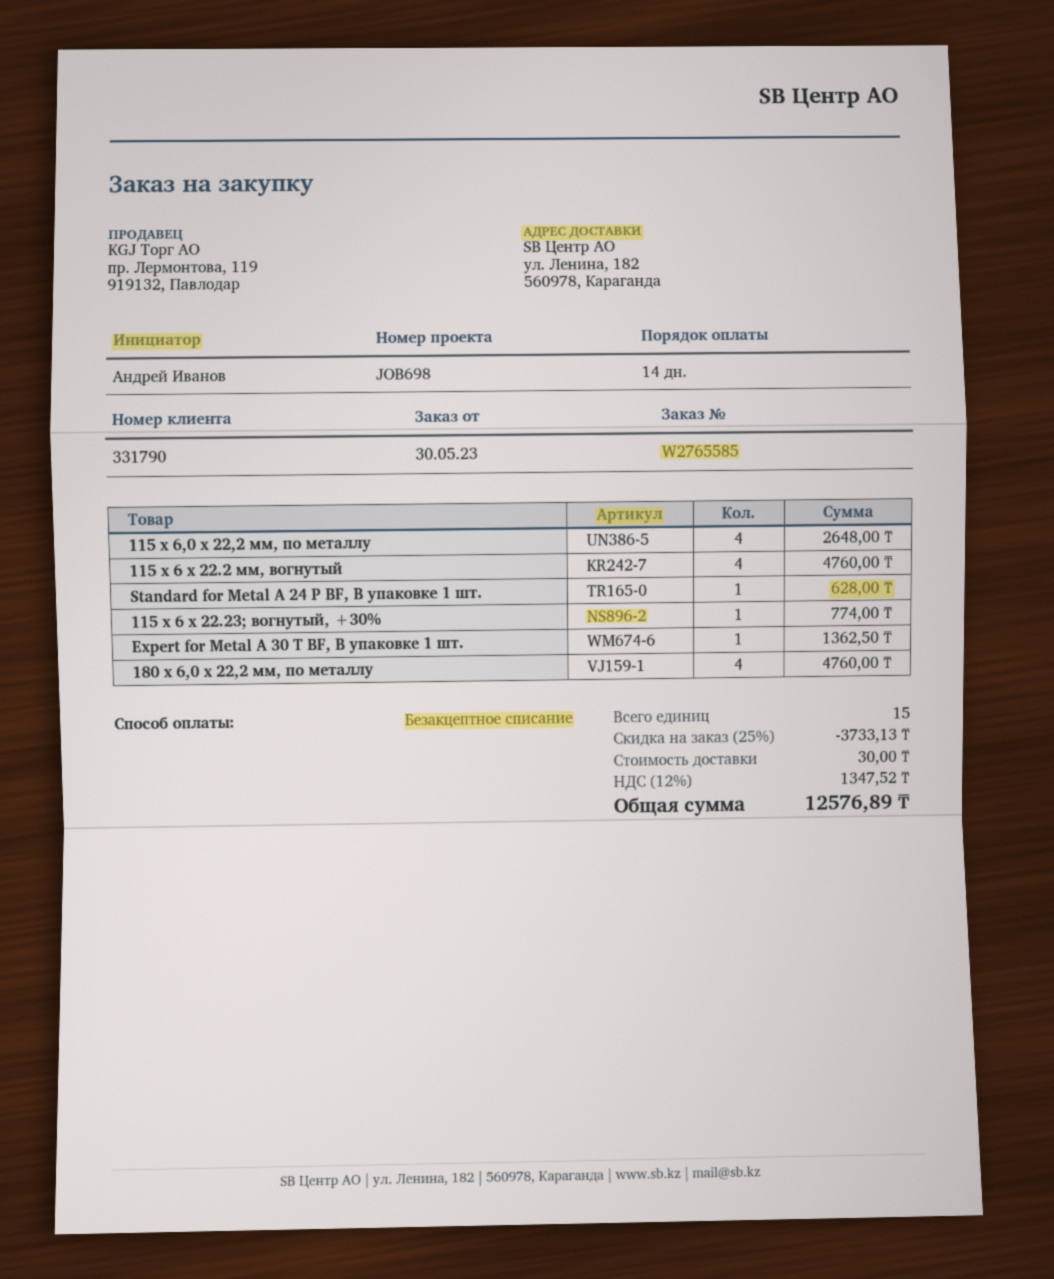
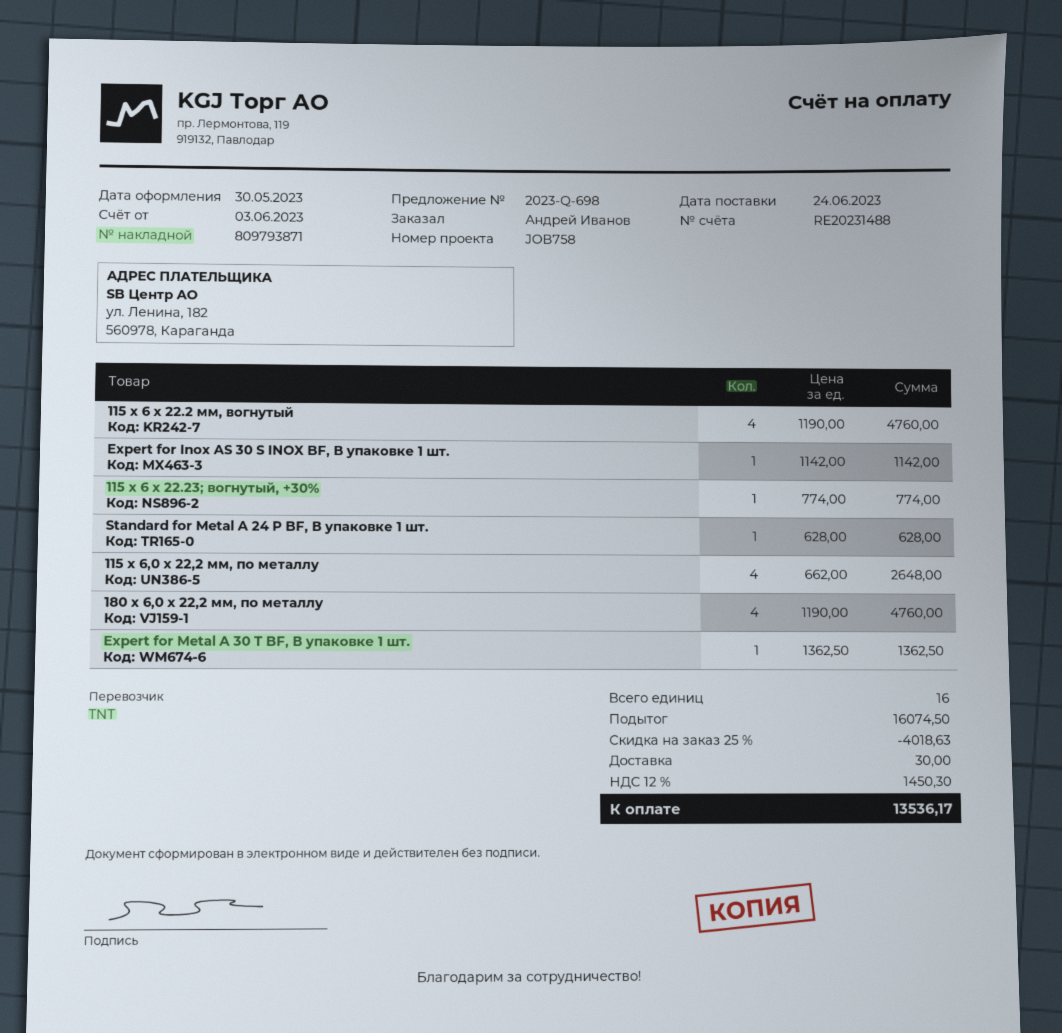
reference: JOB698 -> JOB758
Expert for Inox AS 30 S INOX BF, В упаковке 1 шт.: none -> 1 for 1142.00
total quantity: 15 -> 16
discount: 25% = 3733.13 -> 25% = 4018.63
tax: 12% = 1347.52 -> 12% = 1450.30
total: 12576.89 -> 13536.17

